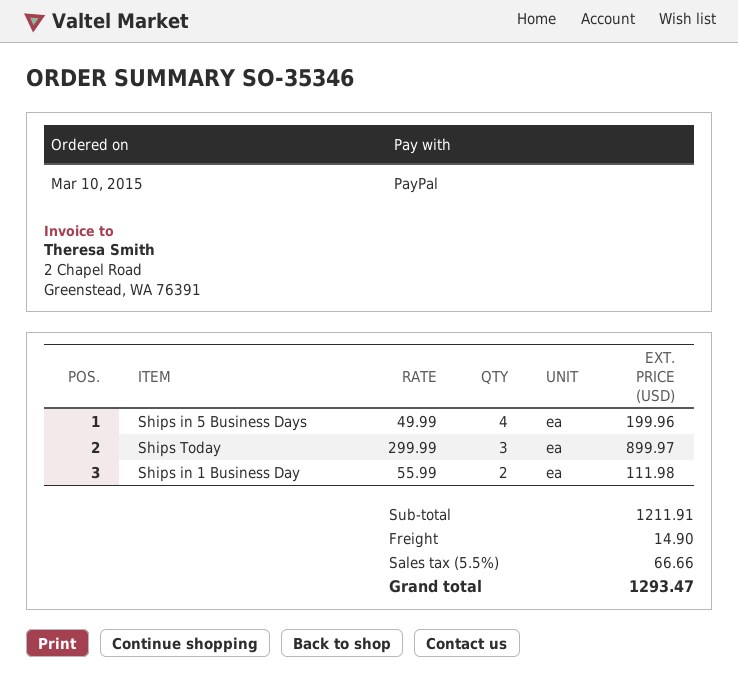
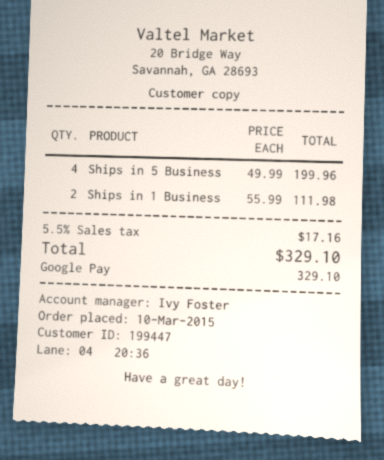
payment method: PayPal -> Google Pay
Ships Today: 3 x 299.99 = 899.97 -> none
shipping: 14.90 -> none
tax: 5.5% = 66.66 -> 5.5% = 17.16
total: 1293.47 -> 329.10

